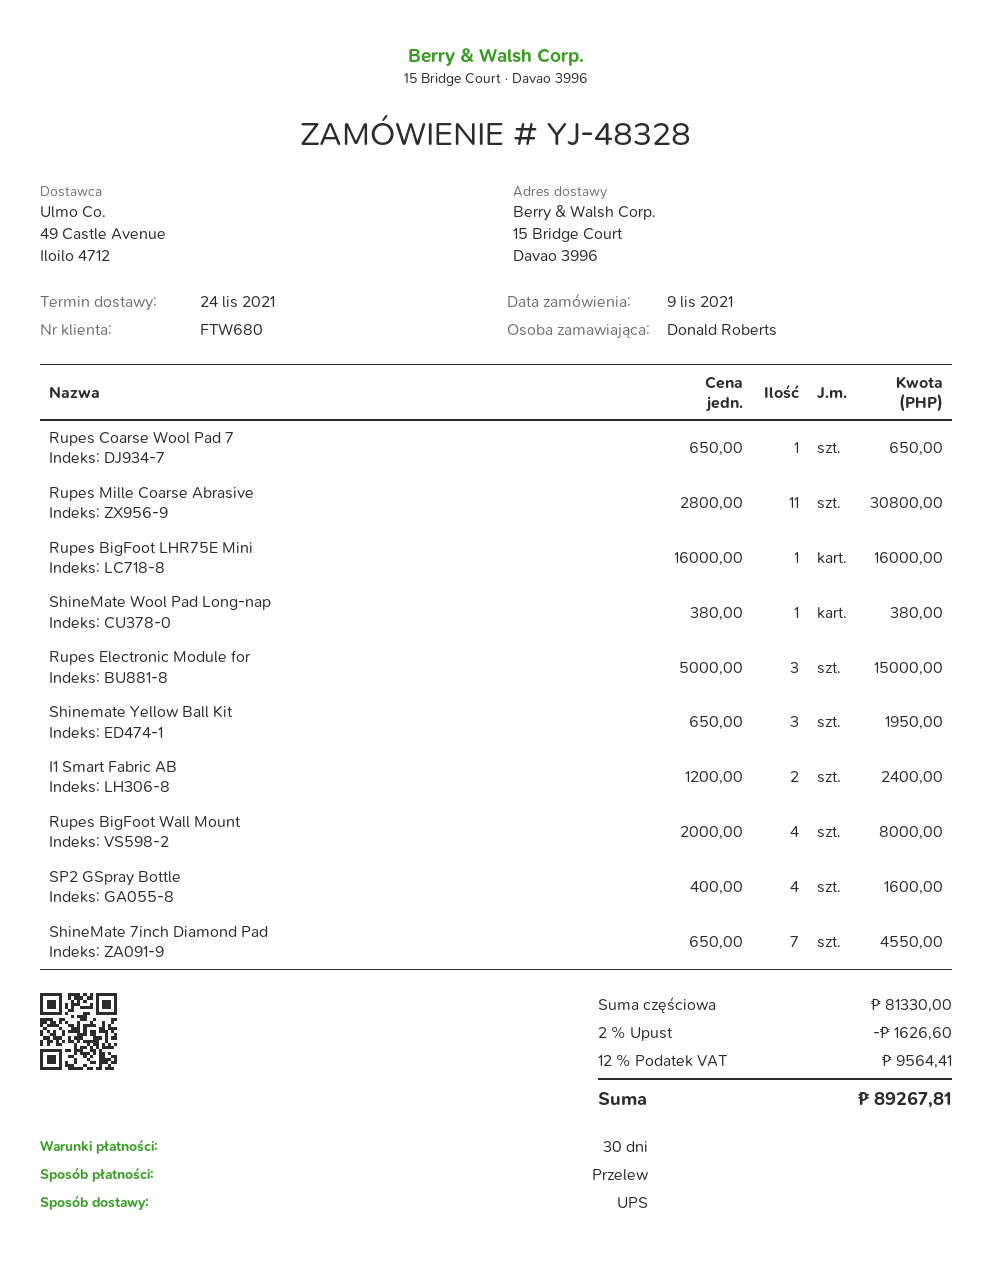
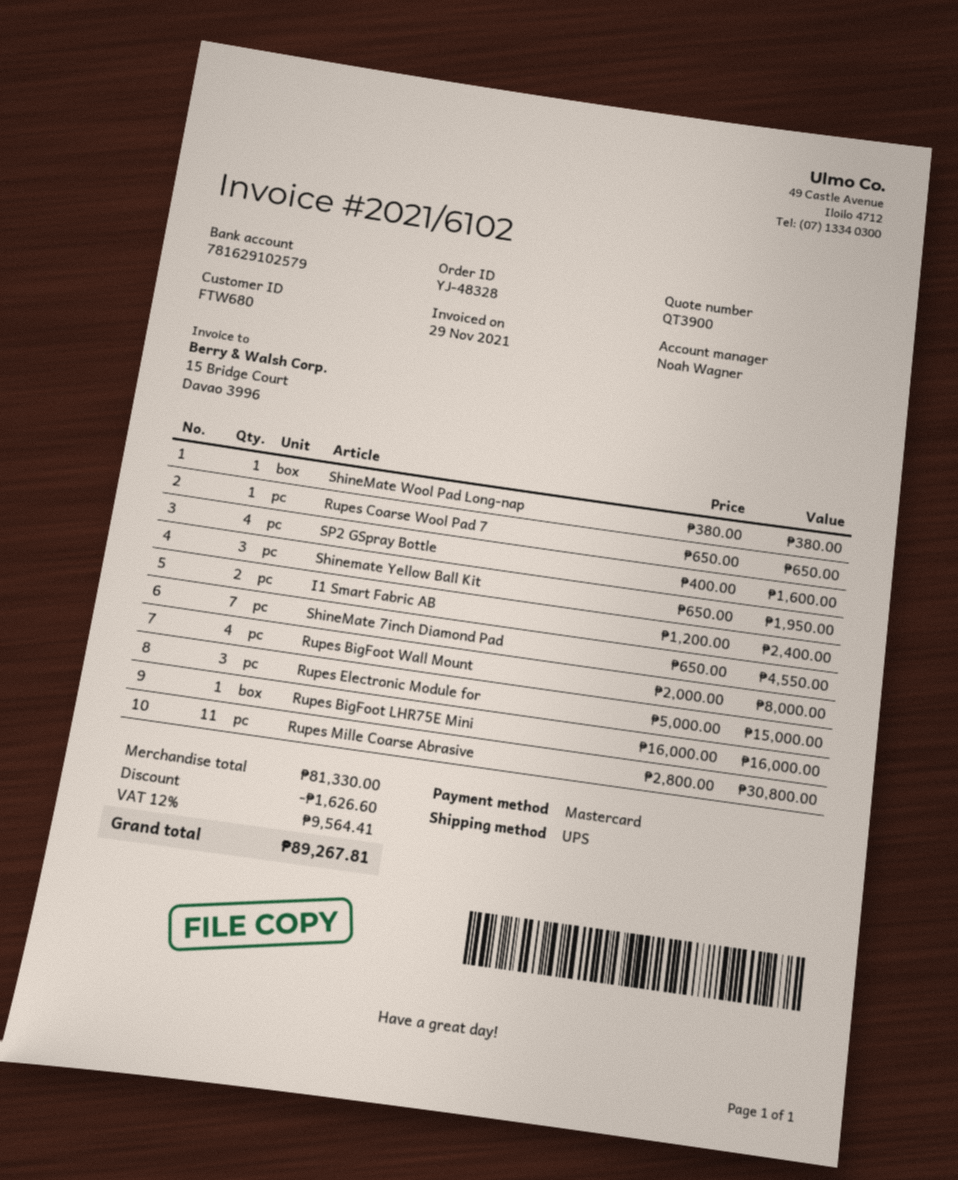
payment method: bank transfer -> Mastercard

